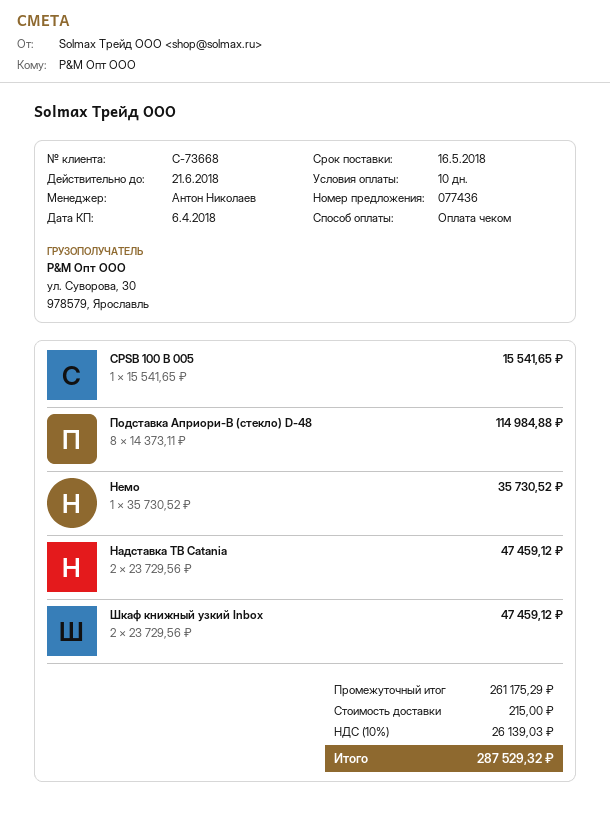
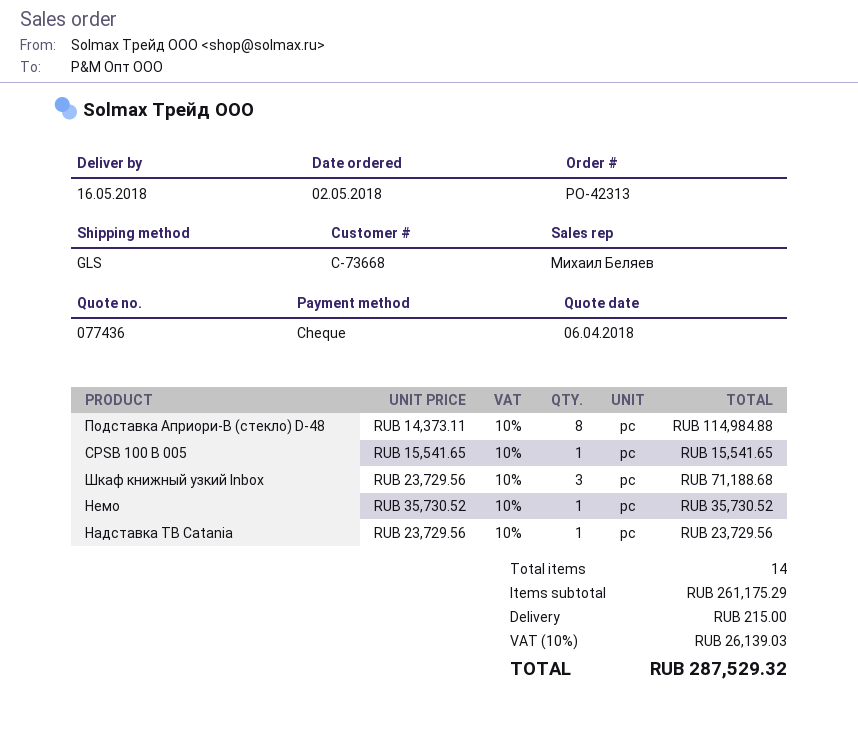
sales rep: Антон Николаев -> Михаил Беляев
Надставка ТВ Catania: 2 x 23729.56 = 47459.12 -> 1 x 23729.56 = 23729.56
Шкаф книжный узкий Inbox: 2 x 23729.56 = 47459.12 -> 3 x 23729.56 = 71188.68

